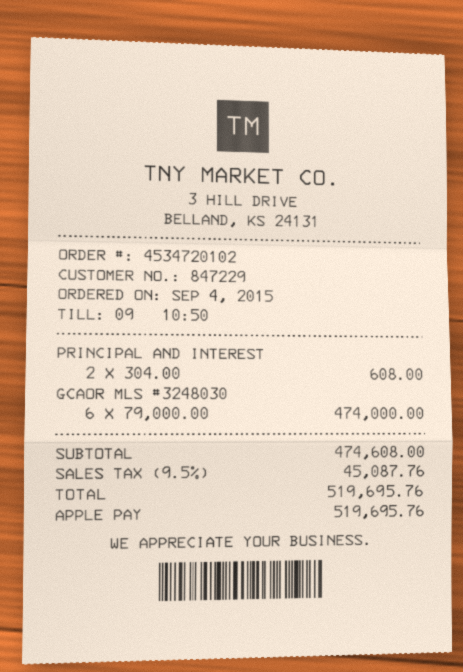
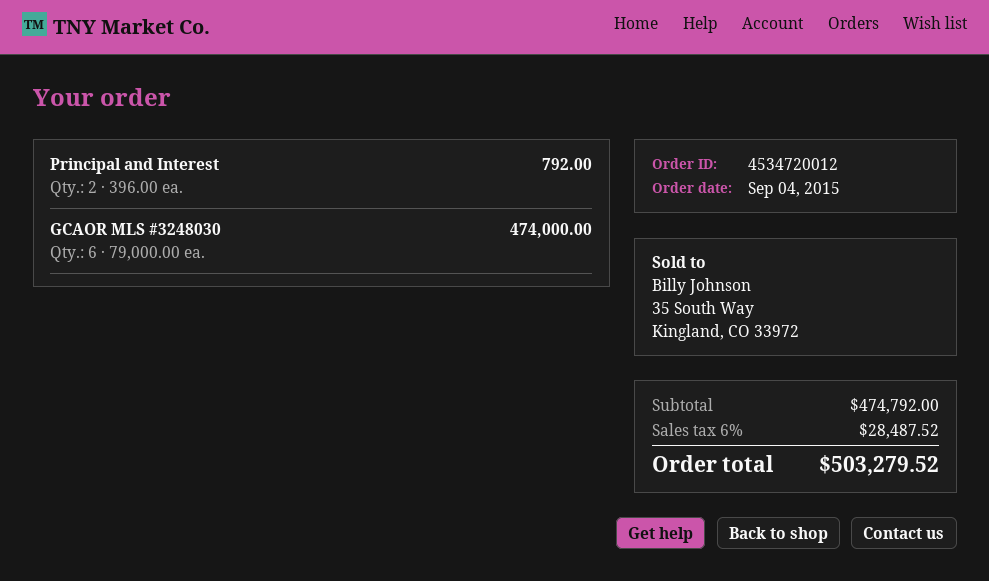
order number: 4534720102 -> 4534720012
PRINCIPAL AND INTEREST: 2 x 304.00 = 608.00 -> 2 x 396.00 = 792.00
subtotal: 474608.00 -> 474792.00
tax: 9.5% = 45087.76 -> 6% = 28487.52
total: 519695.76 -> 503279.52

